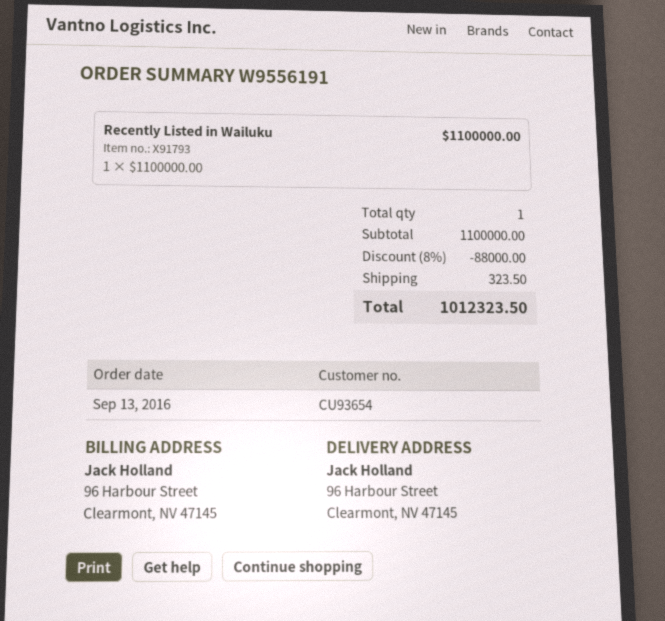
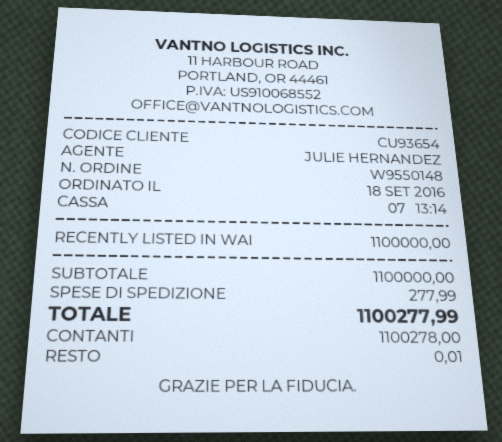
order number: W9556191 -> W9550148
order date: 2016-09-13 -> 2016-09-18
discount: 8% = 88000.00 -> none
shipping: 323.50 -> 277.99
total: 1012323.50 -> 1100277.99

